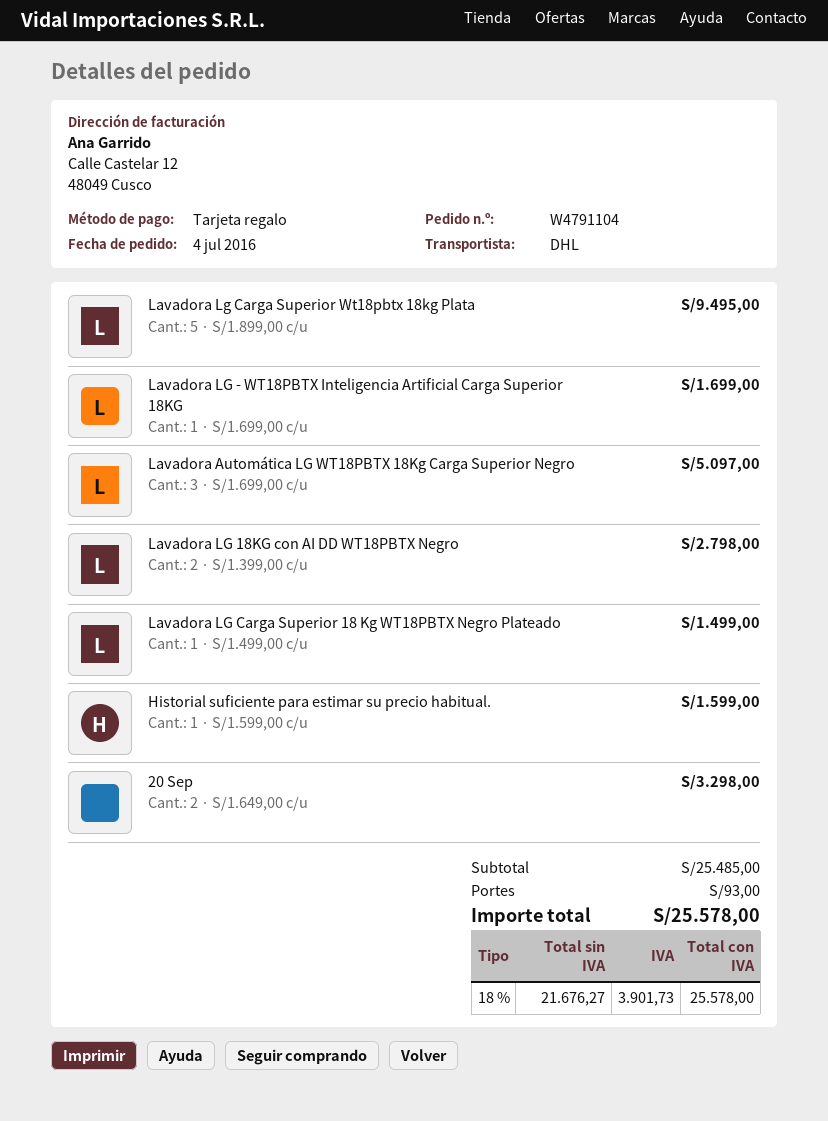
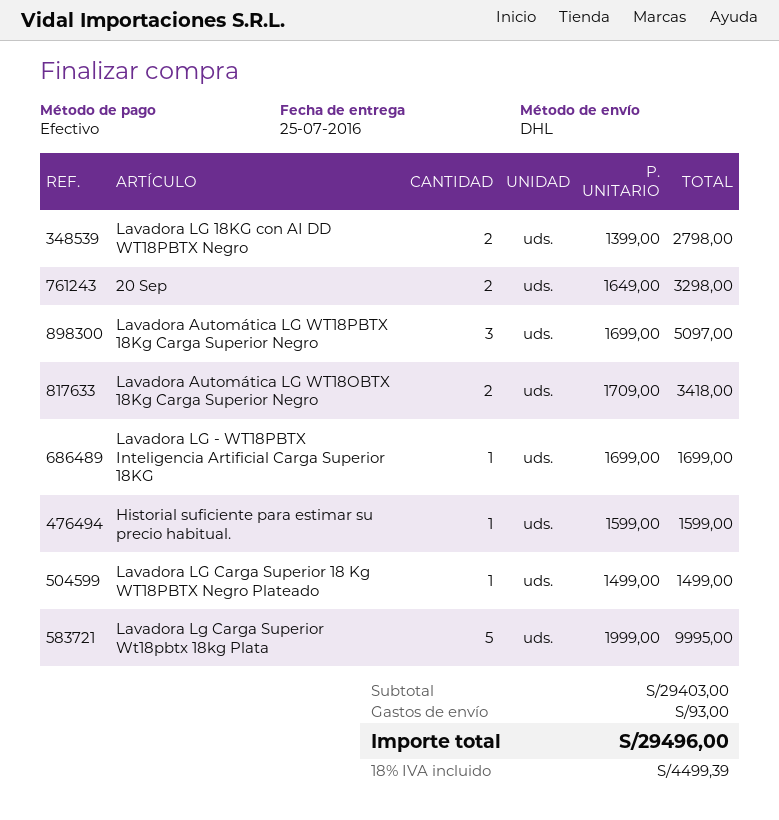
payment method: gift card -> cash
Lavadora Lg Carga Superior Wt18pbtx 18kg Plata: 5 x 1899.00 = 9495.00 -> 5 x 1999.00 = 9995.00
Lavadora Automática LG WT18OBTX 18Kg Carga Superior Negro: none -> 2 x 1709.00 = 3418.00
subtotal: 25485.00 -> 29403.00
tax: 18% = 3901.73 -> 18% = 4499.39
total: 25578.00 -> 29496.00

